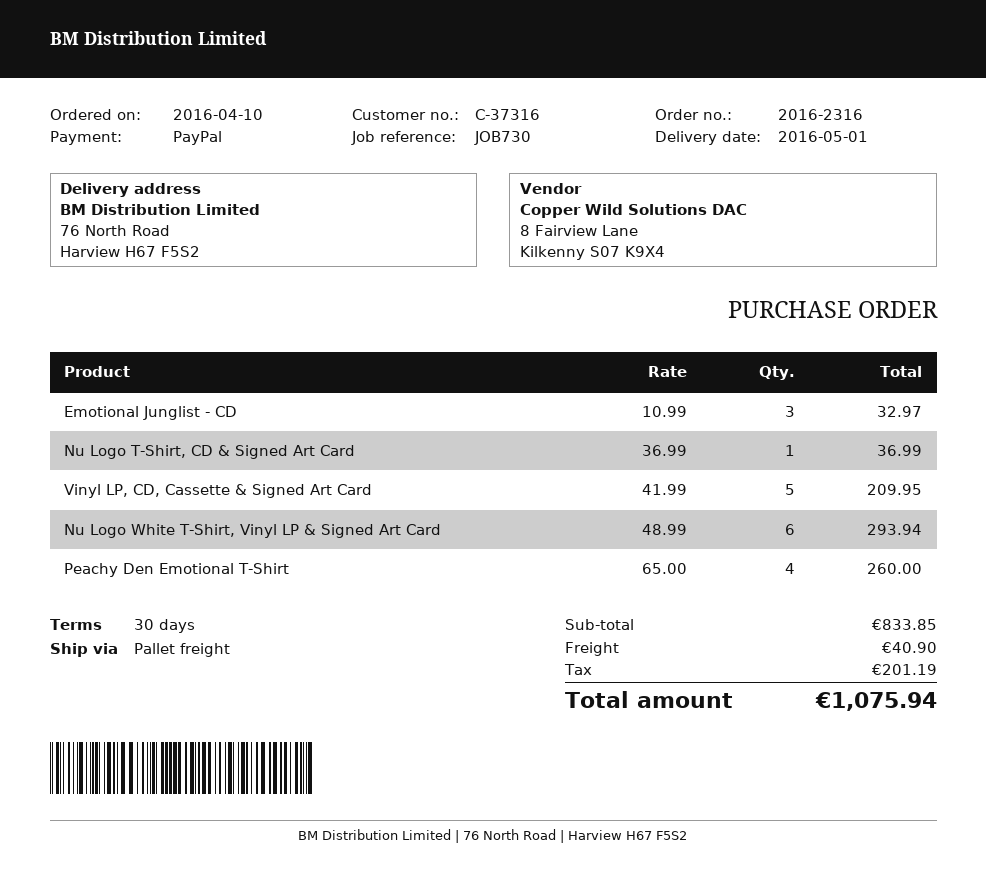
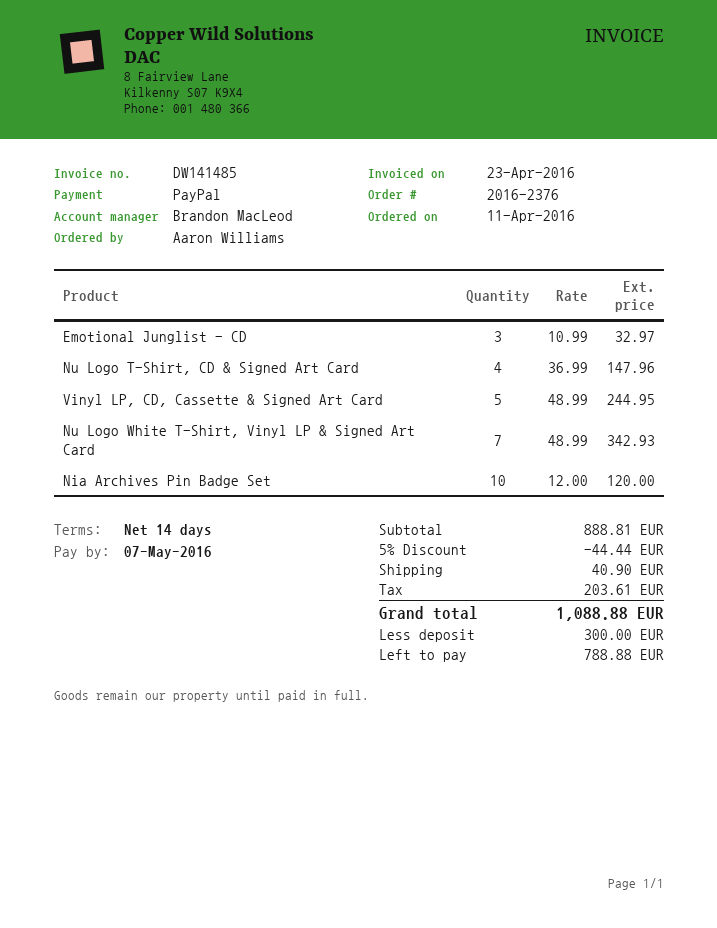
order number: 2016-2316 -> 2016-2376
order date: 2016-04-10 -> 2016-04-11
payment terms: 30 days -> 14 days
Nu Logo T-Shirt, CD & Signed Art Card: 1 x 36.99 = 36.99 -> 4 x 36.99 = 147.96
Vinyl LP, CD, Cassette & Signed Art Card: 5 x 41.99 = 209.95 -> 5 x 48.99 = 244.95
Nu Logo White T-Shirt, Vinyl LP & Signed Art Card: 6 x 48.99 = 293.94 -> 7 x 48.99 = 342.93
Peachy Den Emotional T-Shirt: 4 x 65.00 = 260.00 -> none
Nia Archives Pin Badge Set: none -> 10 x 12.00 = 120.00
subtotal: 833.85 -> 888.81
discount: none -> 5% = 44.44
tax: 201.19 -> 203.61
total: 1075.94 -> 1088.88

